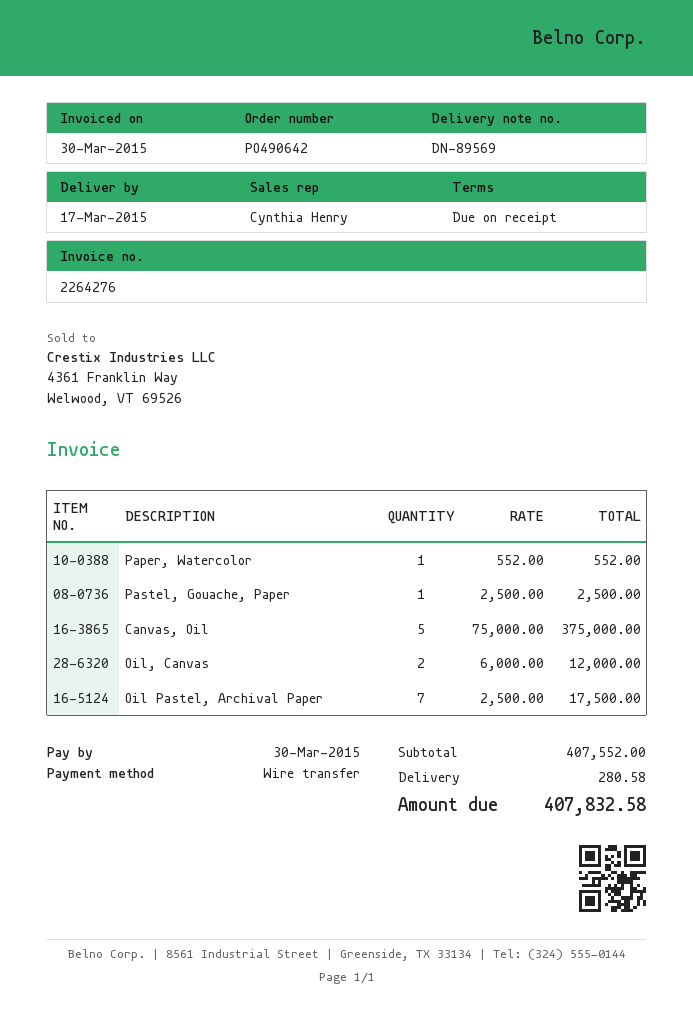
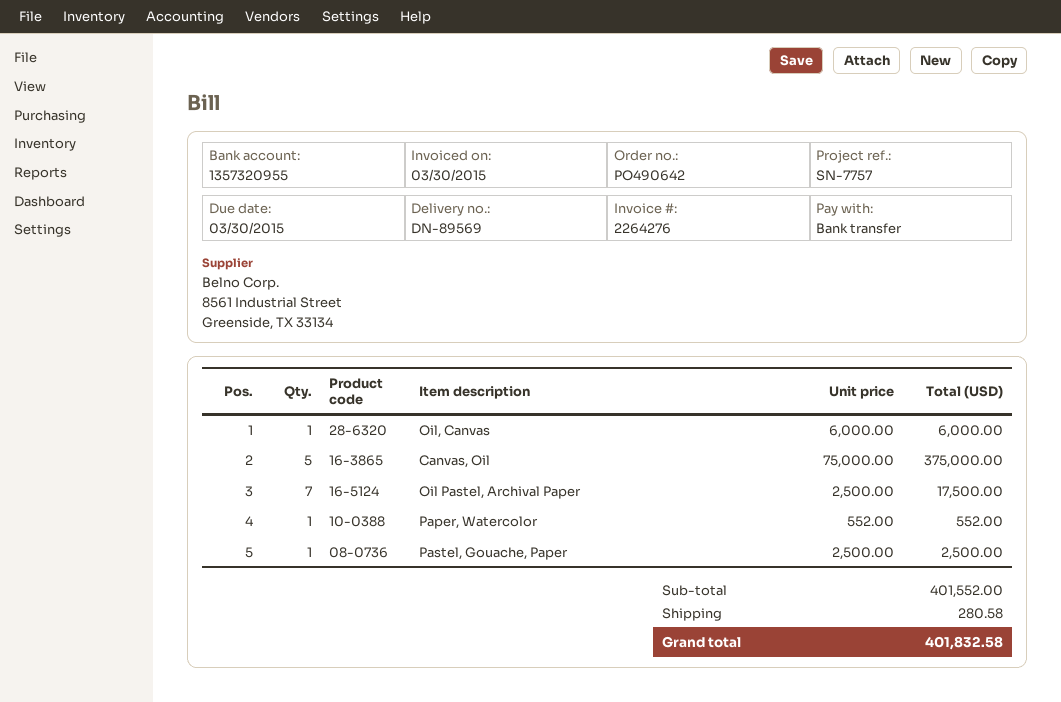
Oil, Canvas: 2 x 6000.00 = 12000.00 -> 1 x 6000.00 = 6000.00
subtotal: 407552.00 -> 401552.00
total: 407832.58 -> 401832.58

